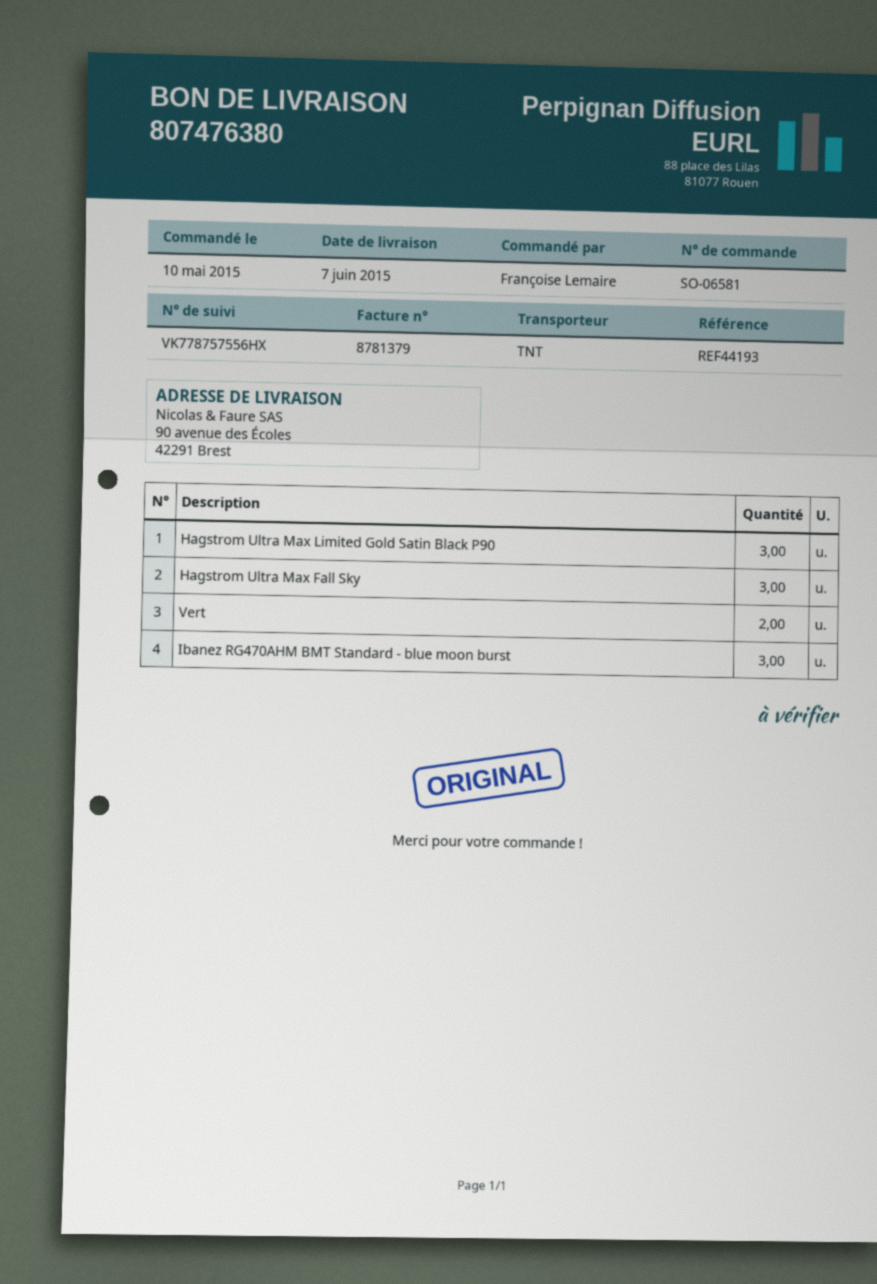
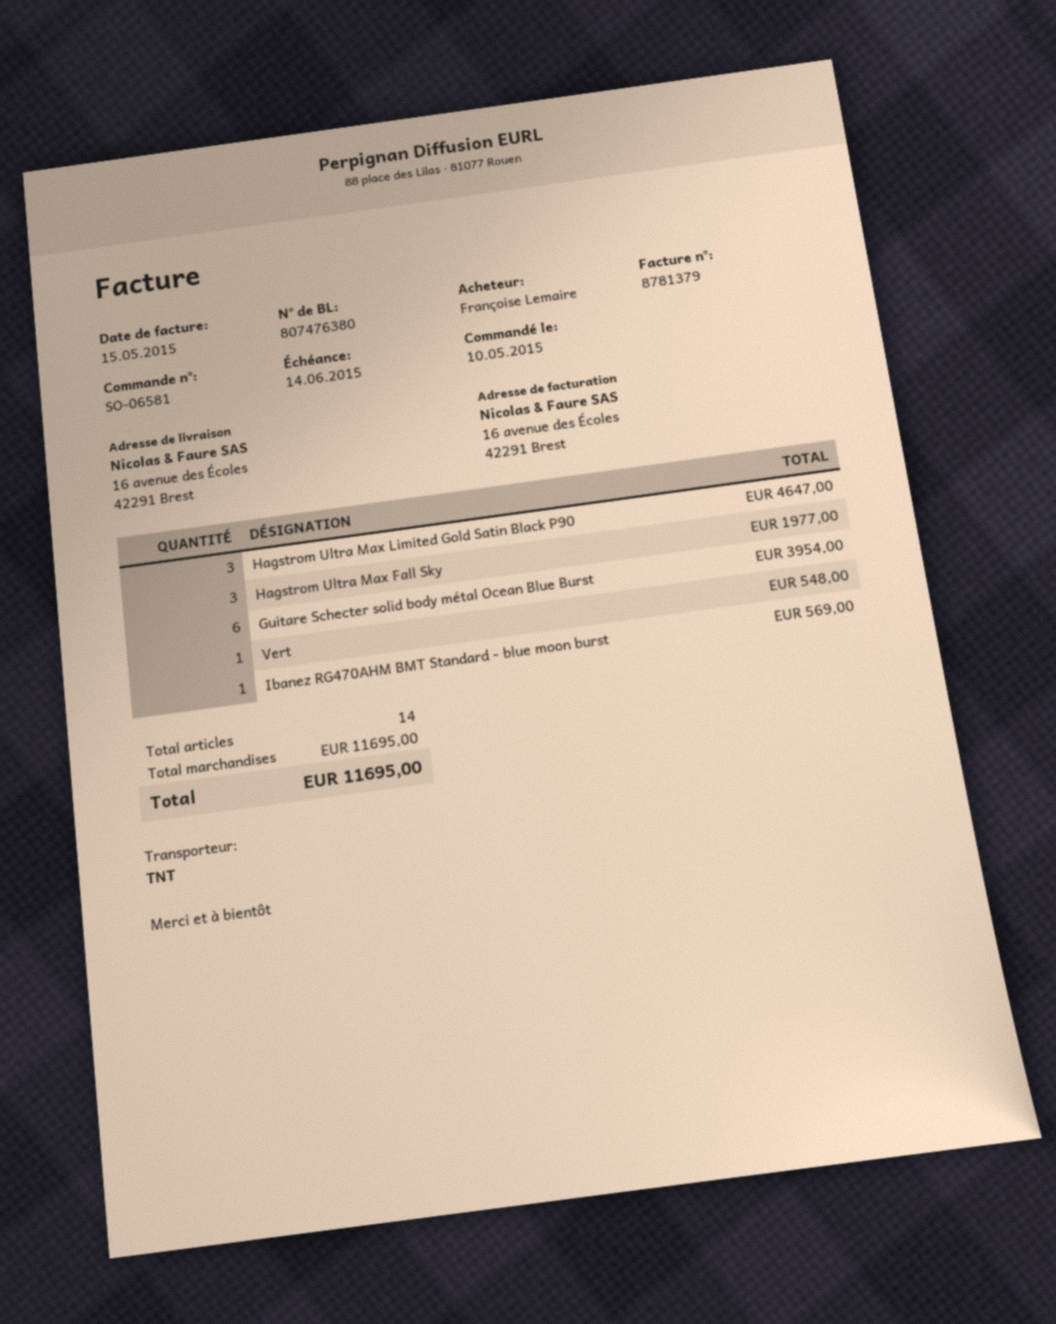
ship to: 90 avenue des Écoles, 42291 Brest -> 16 avenue des Écoles, 42291 Brest
Vert: 2 -> 1
Ibanez RG470AHM BMT Standard - blue moon burst: 3 -> 1
Guitare Schecter solid body métal Ocean Blue Burst: none -> 6

